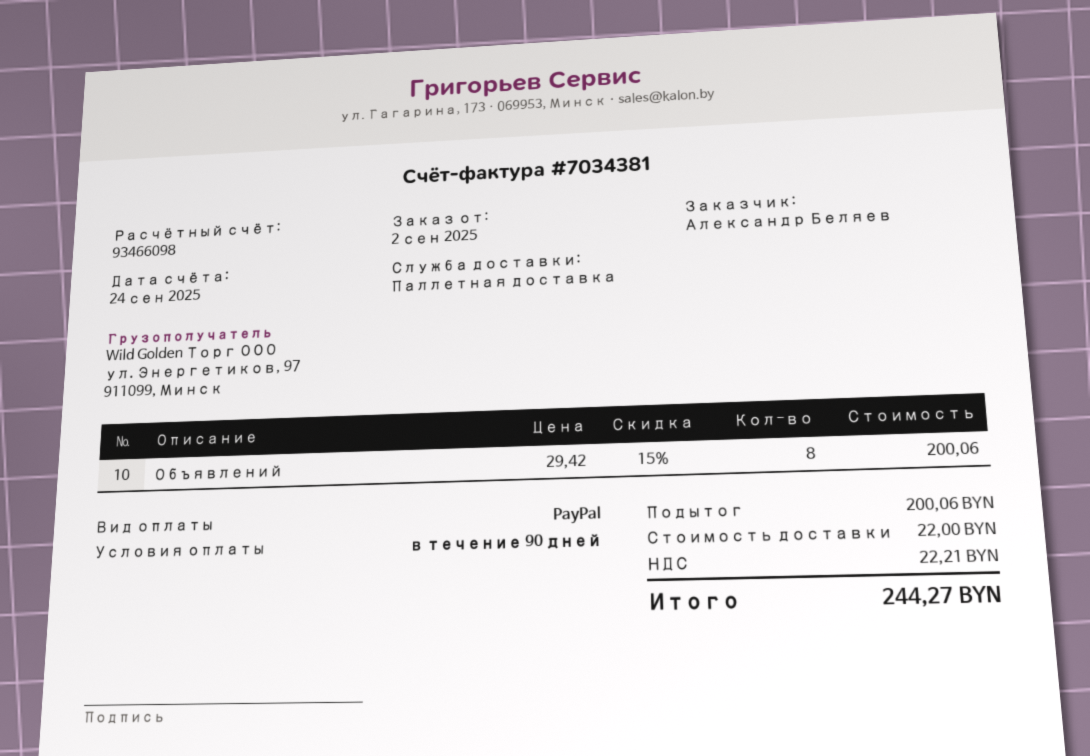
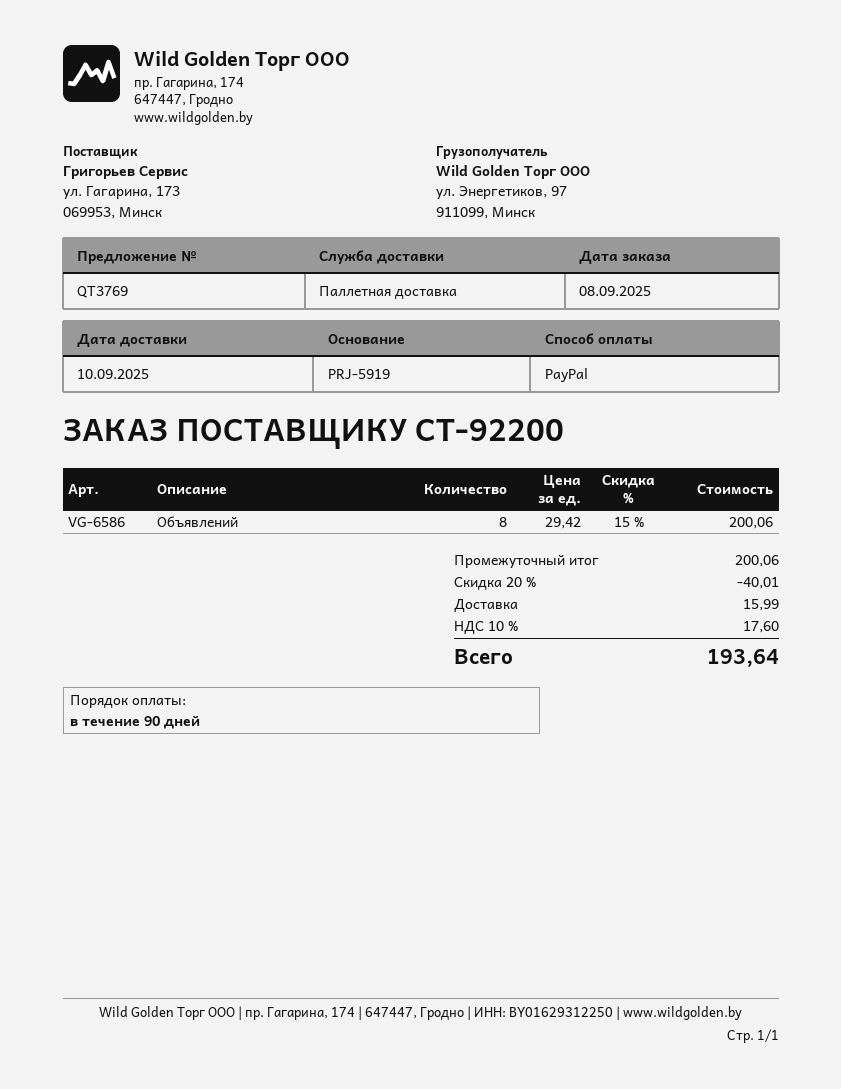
order date: 2025-09-02 -> 2025-09-08
discount: none -> 20% = 40.01
shipping: 22.00 -> 15.99
tax: 22.21 -> 17.60
total: 244.27 -> 193.64

